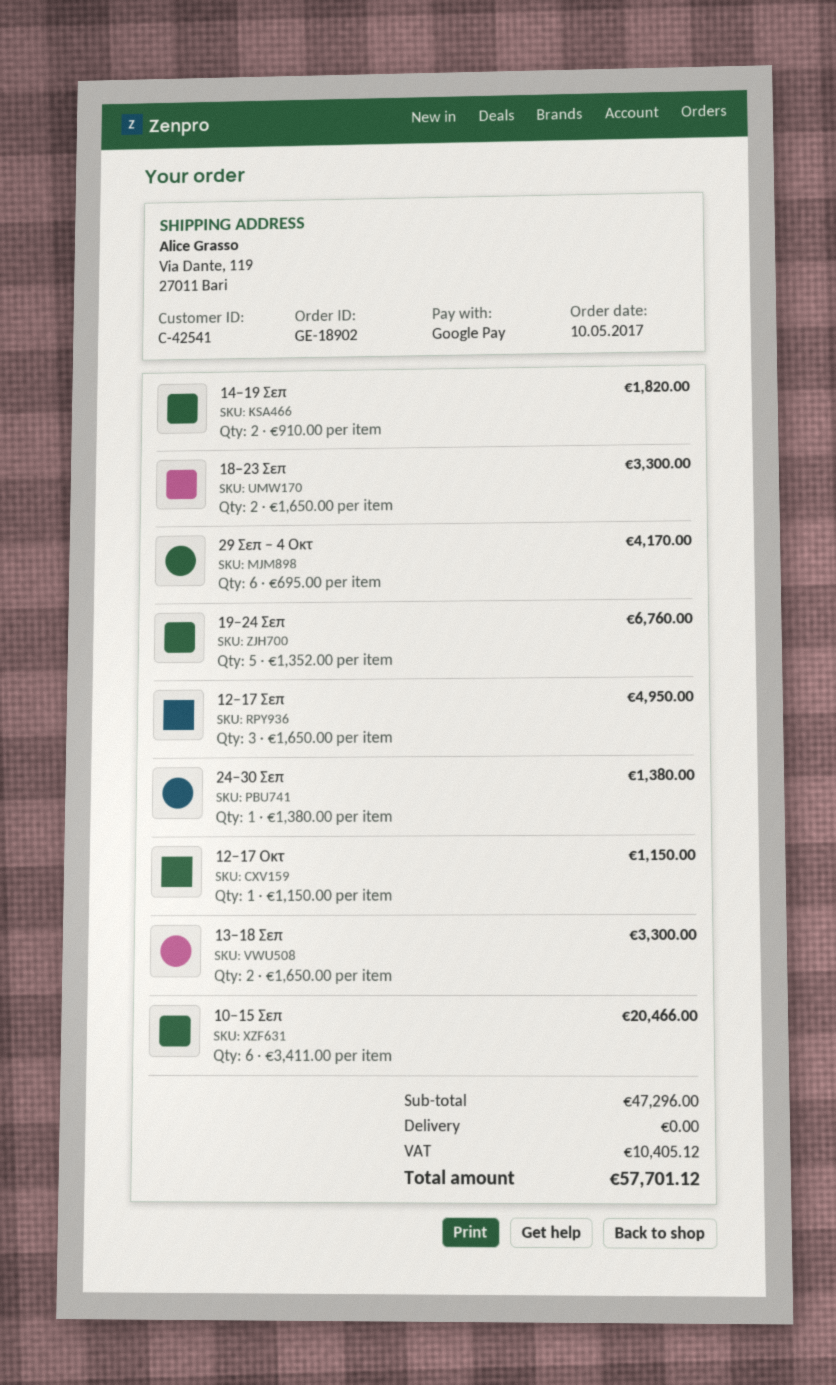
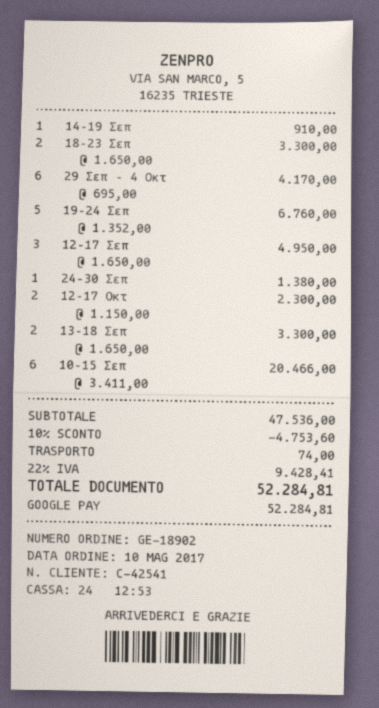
14–19 Σεπ: 2 x 910.00 = 1820.00 -> 1 x 910.00 = 910.00
12–17 Οκτ: 1 x 1150.00 = 1150.00 -> 2 x 1150.00 = 2300.00
subtotal: 47296.00 -> 47536.00
discount: none -> 10% = 4753.60
shipping: 0.00 -> 74.00
tax: 10405.12 -> 9428.41
total: 57701.12 -> 52284.81

